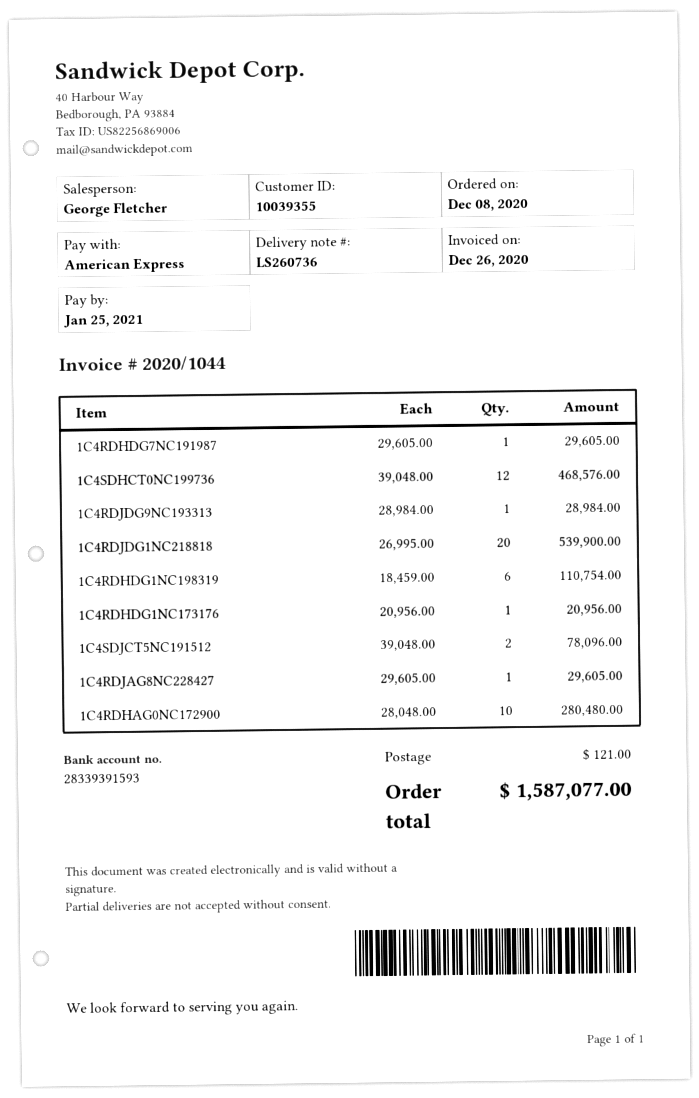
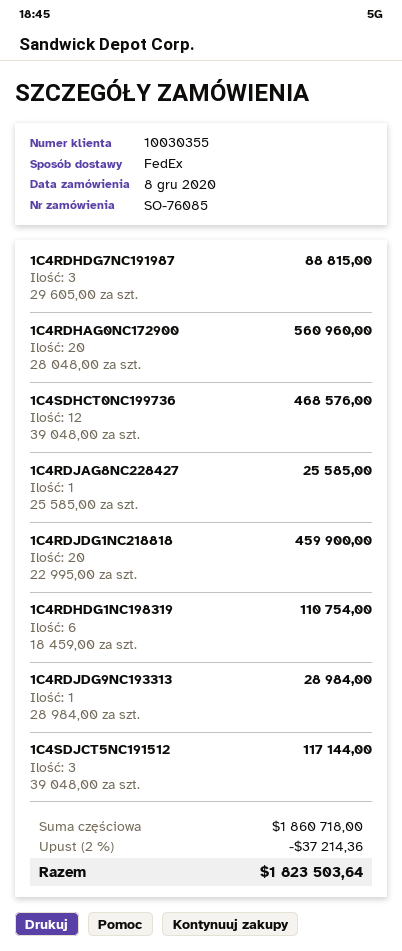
customer number: 10039355 -> 10030355
1C4RDHDG7NC191987: 1 x 29605.00 = 29605.00 -> 3 x 29605.00 = 88815.00
1C4RDJDG1NC218818: 20 x 26995.00 = 539900.00 -> 20 x 22995.00 = 459900.00
1C4RDHDG1NC173176: 1 x 20956.00 = 20956.00 -> none
1C4SDJCT5NC191512: 2 x 39048.00 = 78096.00 -> 3 x 39048.00 = 117144.00
1C4RDJAG8NC228427: 1 x 29605.00 = 29605.00 -> 1 x 25585.00 = 25585.00
1C4RDHAG0NC172900: 10 x 28048.00 = 280480.00 -> 20 x 28048.00 = 560960.00
discount: none -> 2% = 37214.36
shipping: 121.00 -> none
total: 1587077.00 -> 1823503.64

